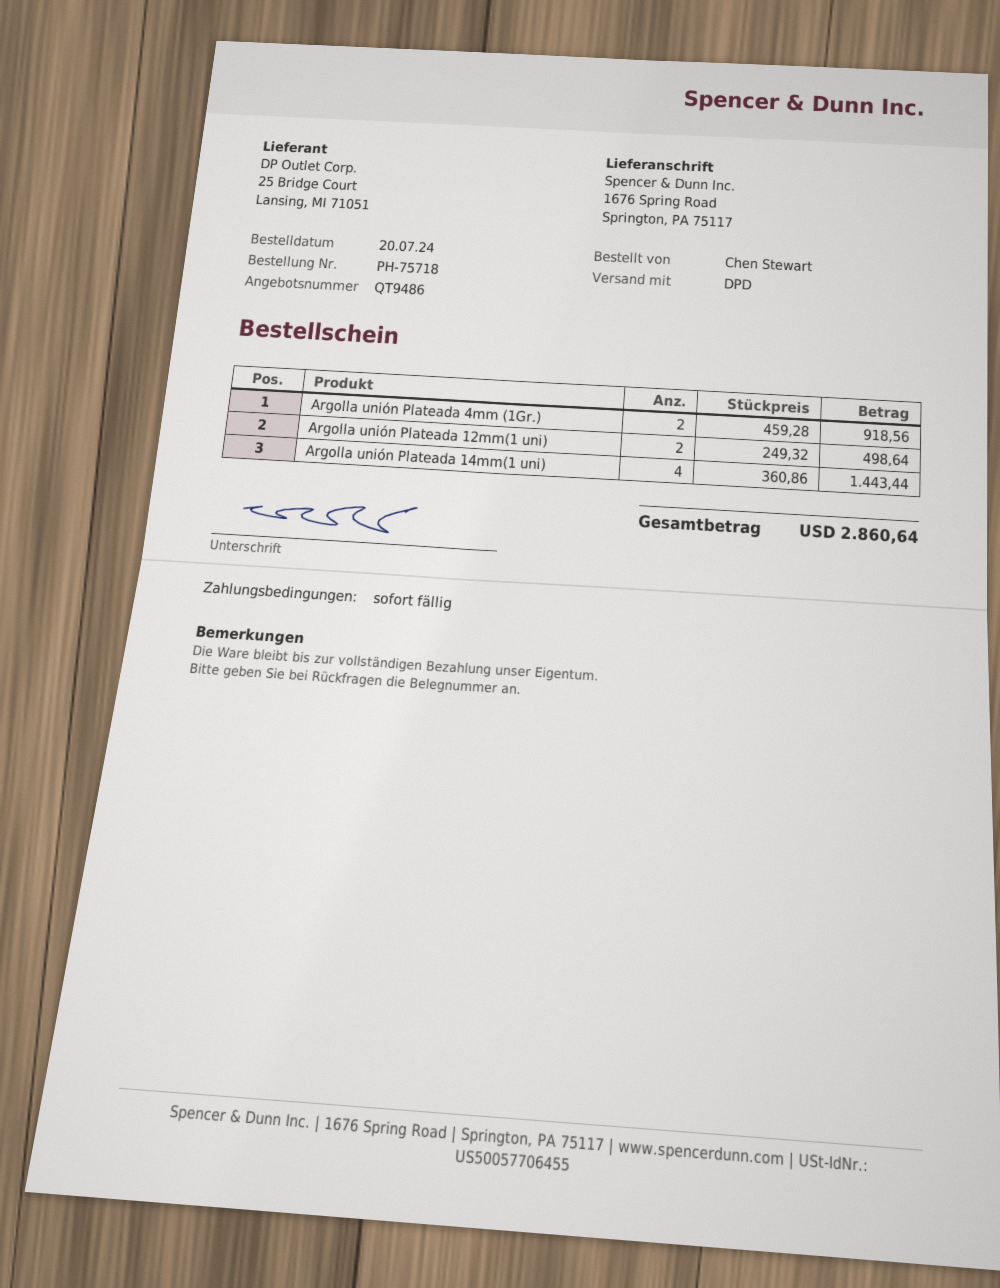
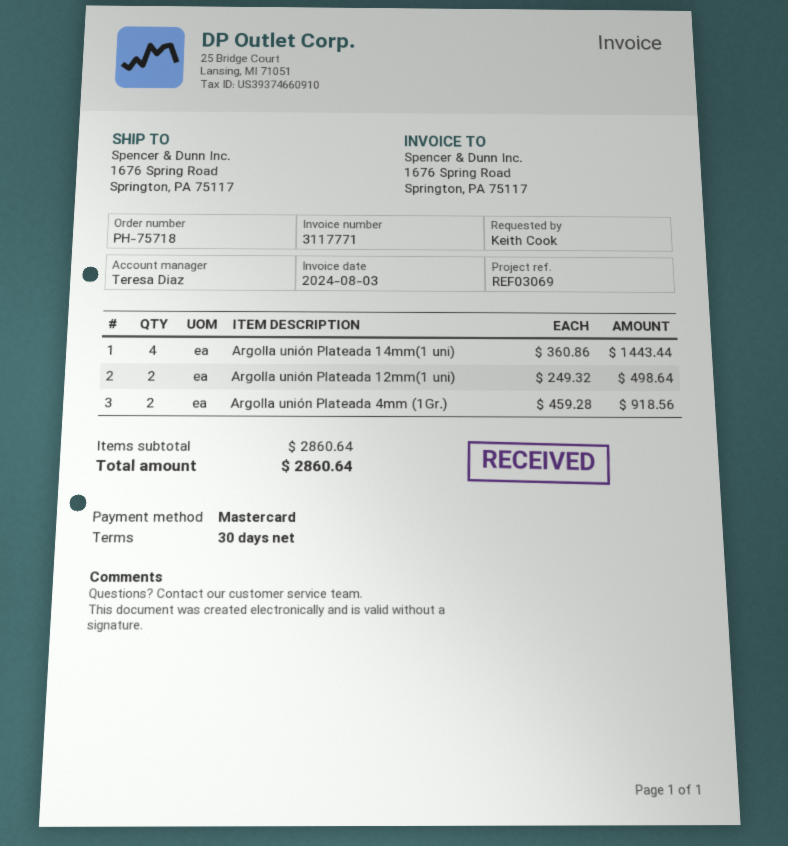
payment terms: on receipt -> 30 days
ordered by: Chen Stewart -> Keith Cook

